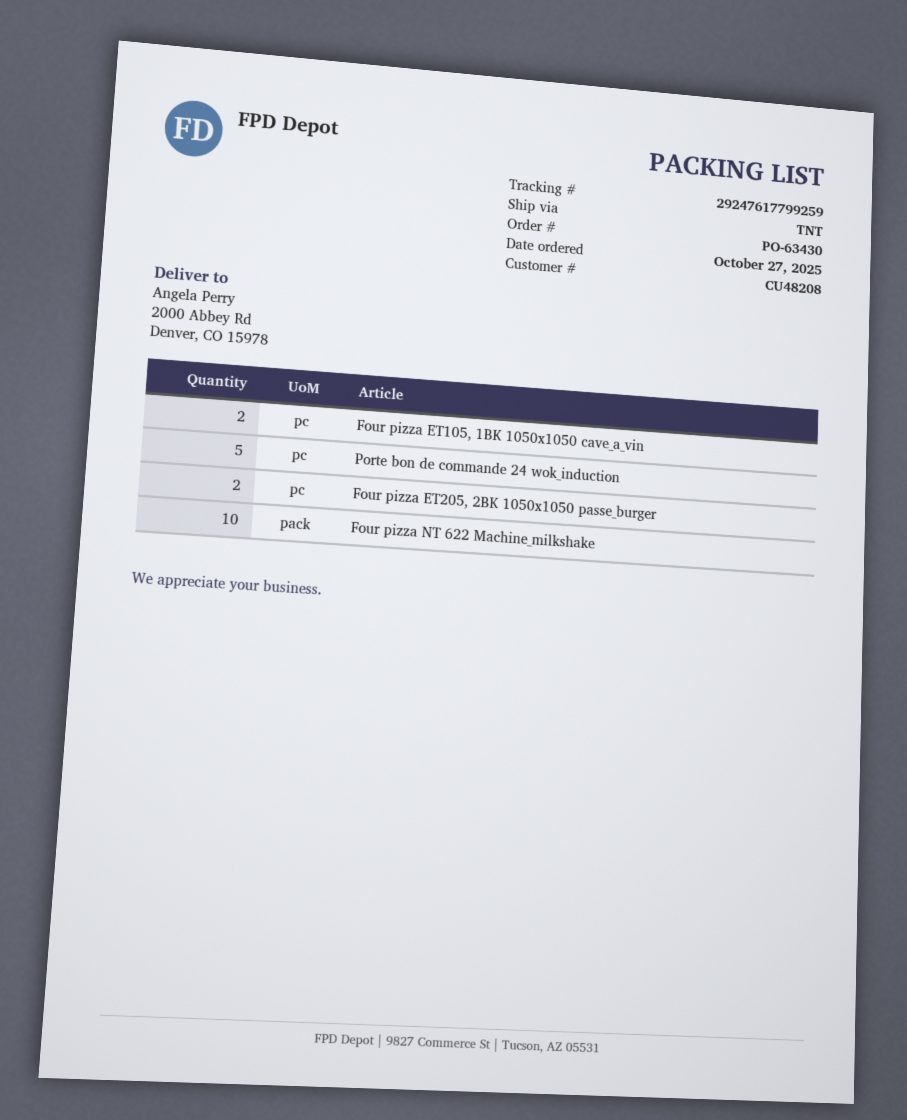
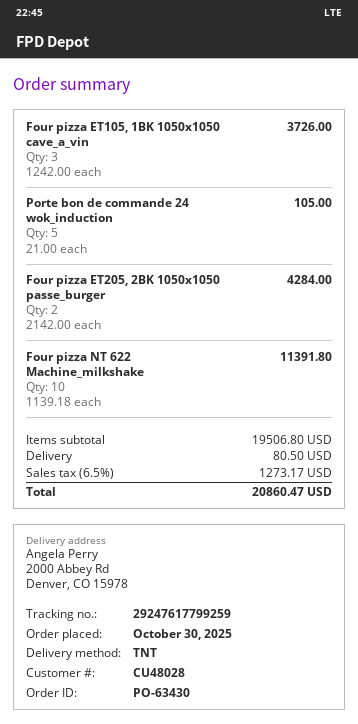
order date: 2025-10-27 -> 2025-10-30
customer number: CU48208 -> CU48028
Four pizza ET105, 1BK 1050x1050 cave_a_vin: 2 -> 3

